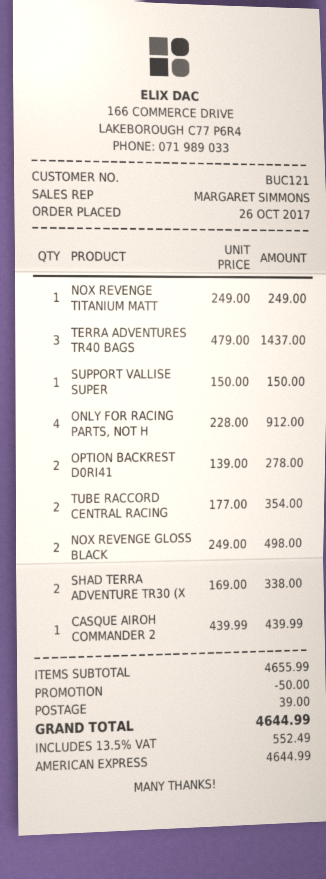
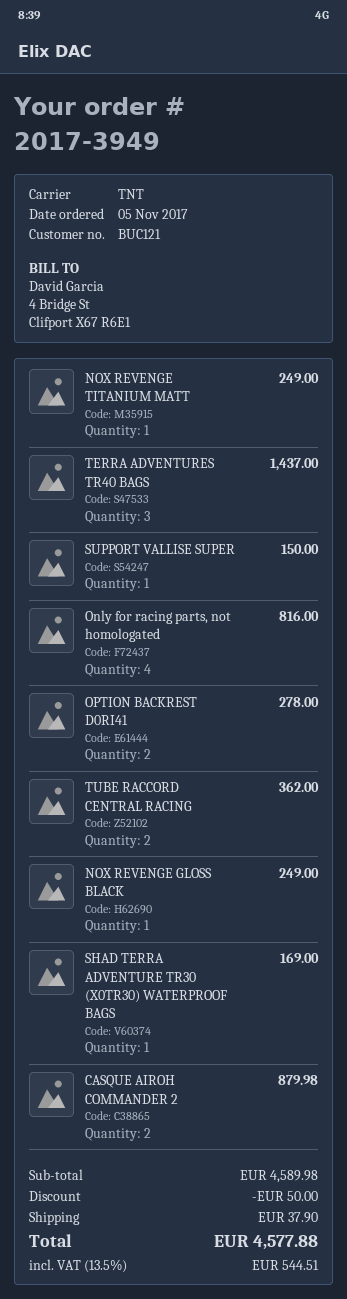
order date: 2017-10-26 -> 2017-11-05
ONLY FOR RACING PARTS, NOT H: 4 for 912.00 -> 4 for 816.00
TUBE RACCORD CENTRAL RACING: 2 for 354.00 -> 2 for 362.00
NOX REVENGE GLOSS BLACK: 2 for 498.00 -> 1 for 249.00
SHAD TERRA ADVENTURE TR30 (X: 2 for 338.00 -> 1 for 169.00
CASQUE AIROH COMMANDER 2: 1 for 439.99 -> 2 for 879.98
subtotal: 4655.99 -> 4589.98
shipping: 39.00 -> 37.90
tax: 13.5% = 552.49 -> 13.5% = 544.51
total: 4644.99 -> 4577.88

